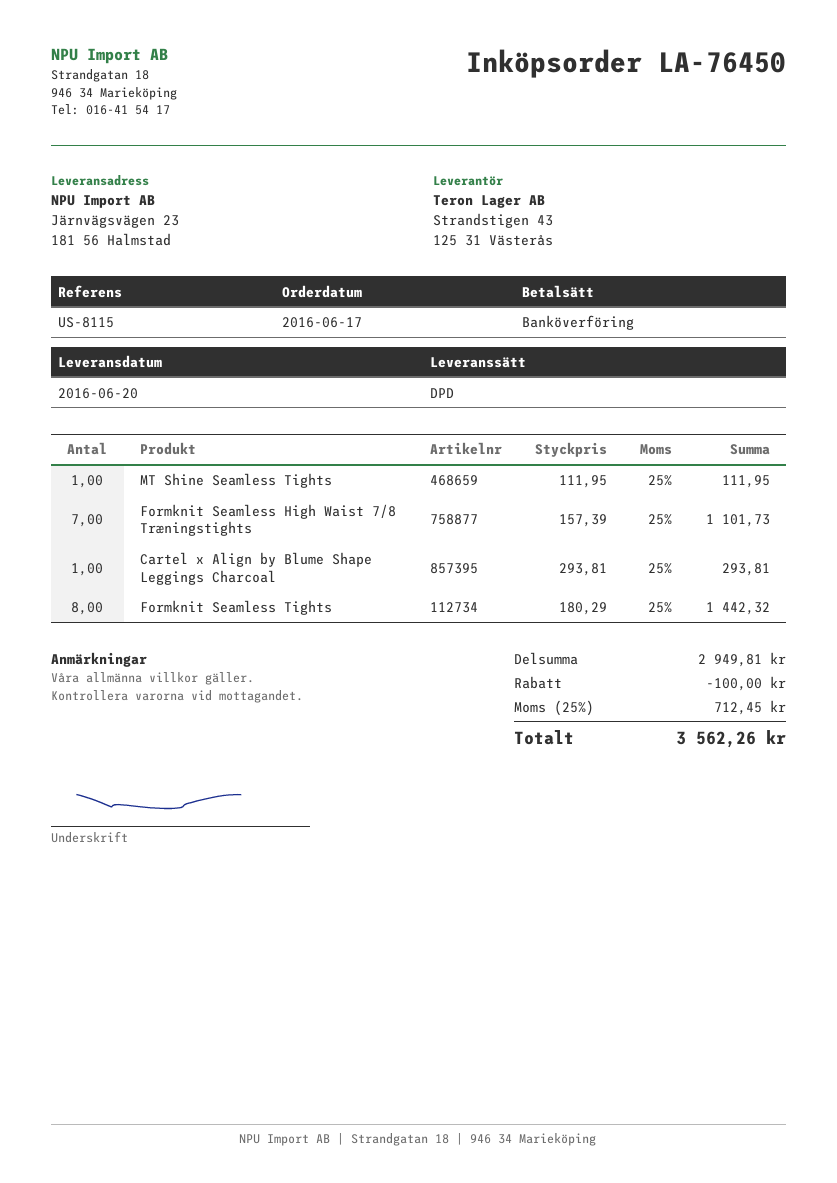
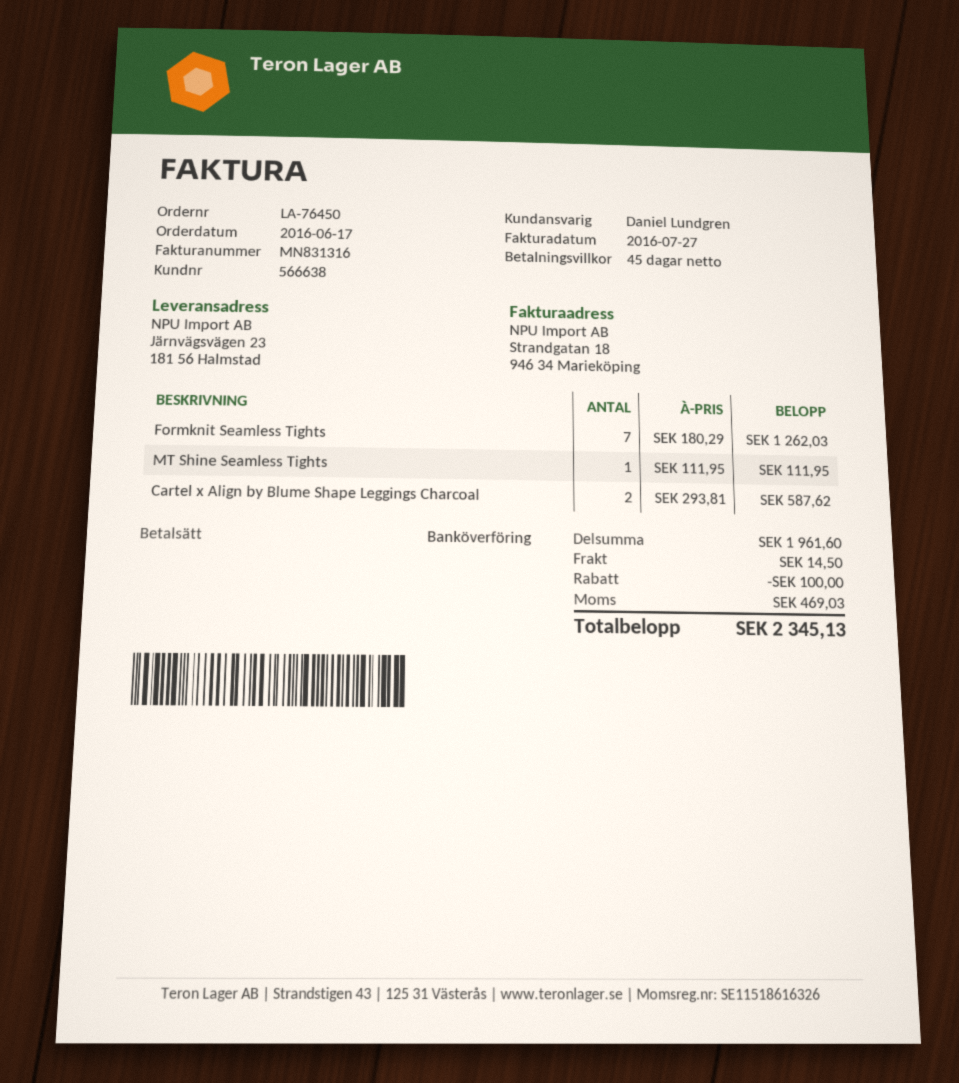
Formknit Seamless High Waist 7/8 Træningstights: 7 x 157.39 = 1101.73 -> none
Cartel x Align by Blume Shape Leggings Charcoal: 1 x 293.81 = 293.81 -> 2 x 293.81 = 587.62
Formknit Seamless Tights: 8 x 180.29 = 1442.32 -> 7 x 180.29 = 1262.03
subtotal: 2949.81 -> 1961.60
shipping: none -> 14.50
tax: 712.45 -> 469.03
total: 3562.26 -> 2345.13

